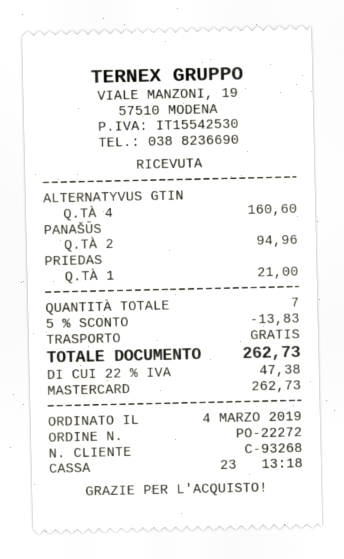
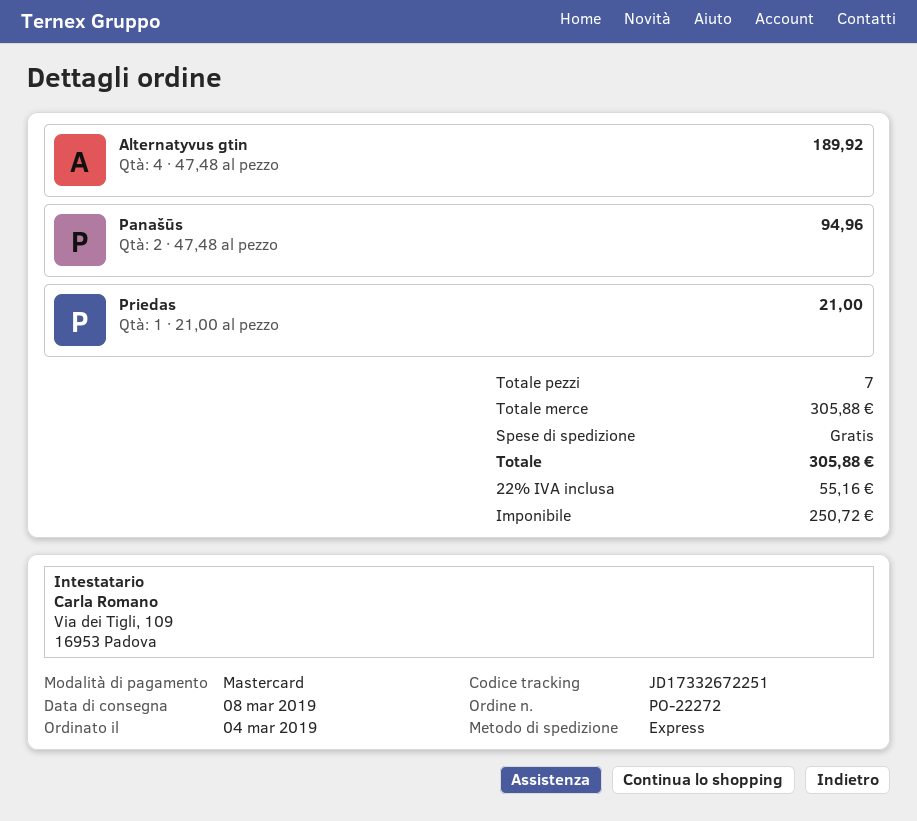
ALTERNATYVUS GTIN: 4 for 160.60 -> 4 for 189.92
discount: 5% = 13.83 -> none
tax: 22% = 47.38 -> 22% = 55.16
total: 262.73 -> 305.88

